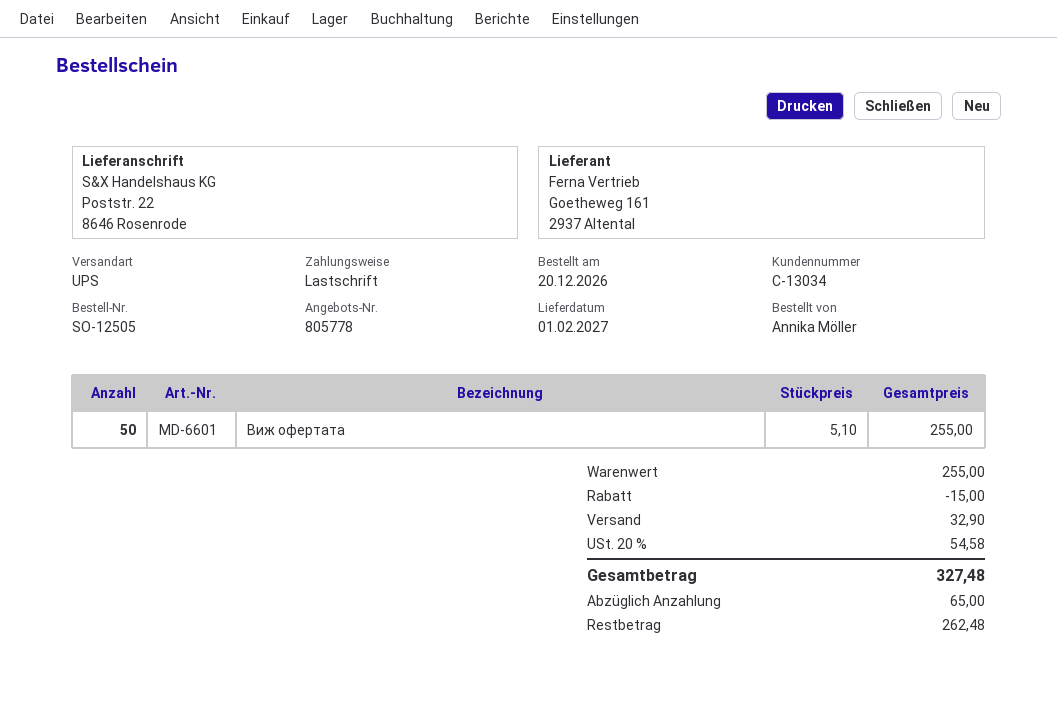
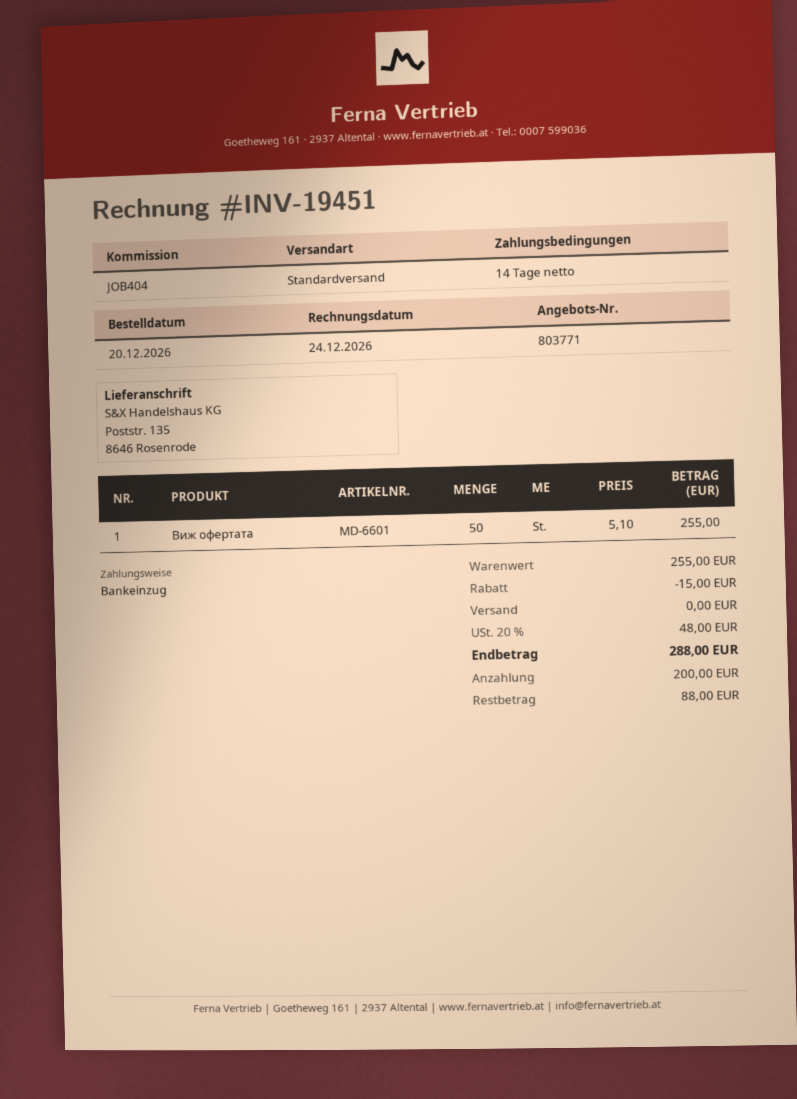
quote number: 805778 -> 803771
shipping method: UPS -> standard
ship to: Poststr. 22, 8646 Rosenrode -> Poststr. 135, 8646 Rosenrode
shipping: 32.90 -> 0.00
tax: 20% = 54.58 -> 20% = 48.00
total: 327.48 -> 288.00
deposit: 65.00 -> 200.00
balance: 262.48 -> 88.00

